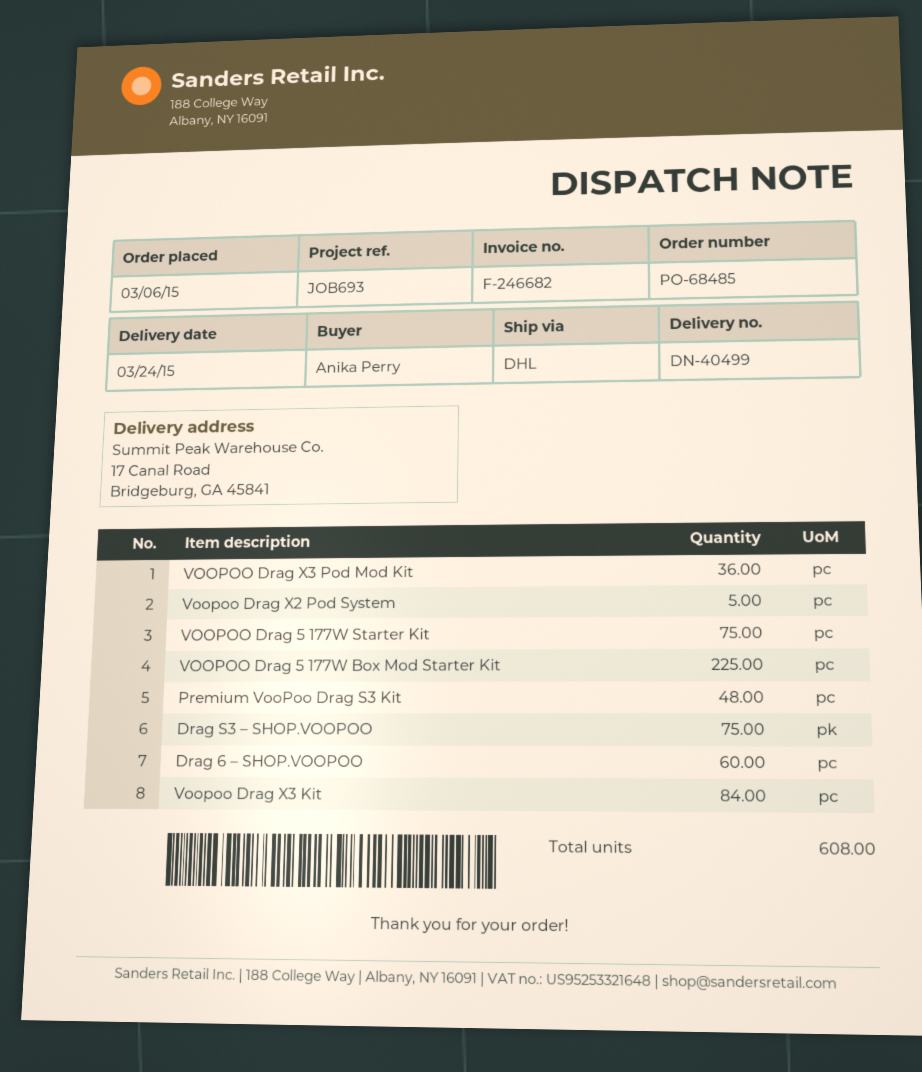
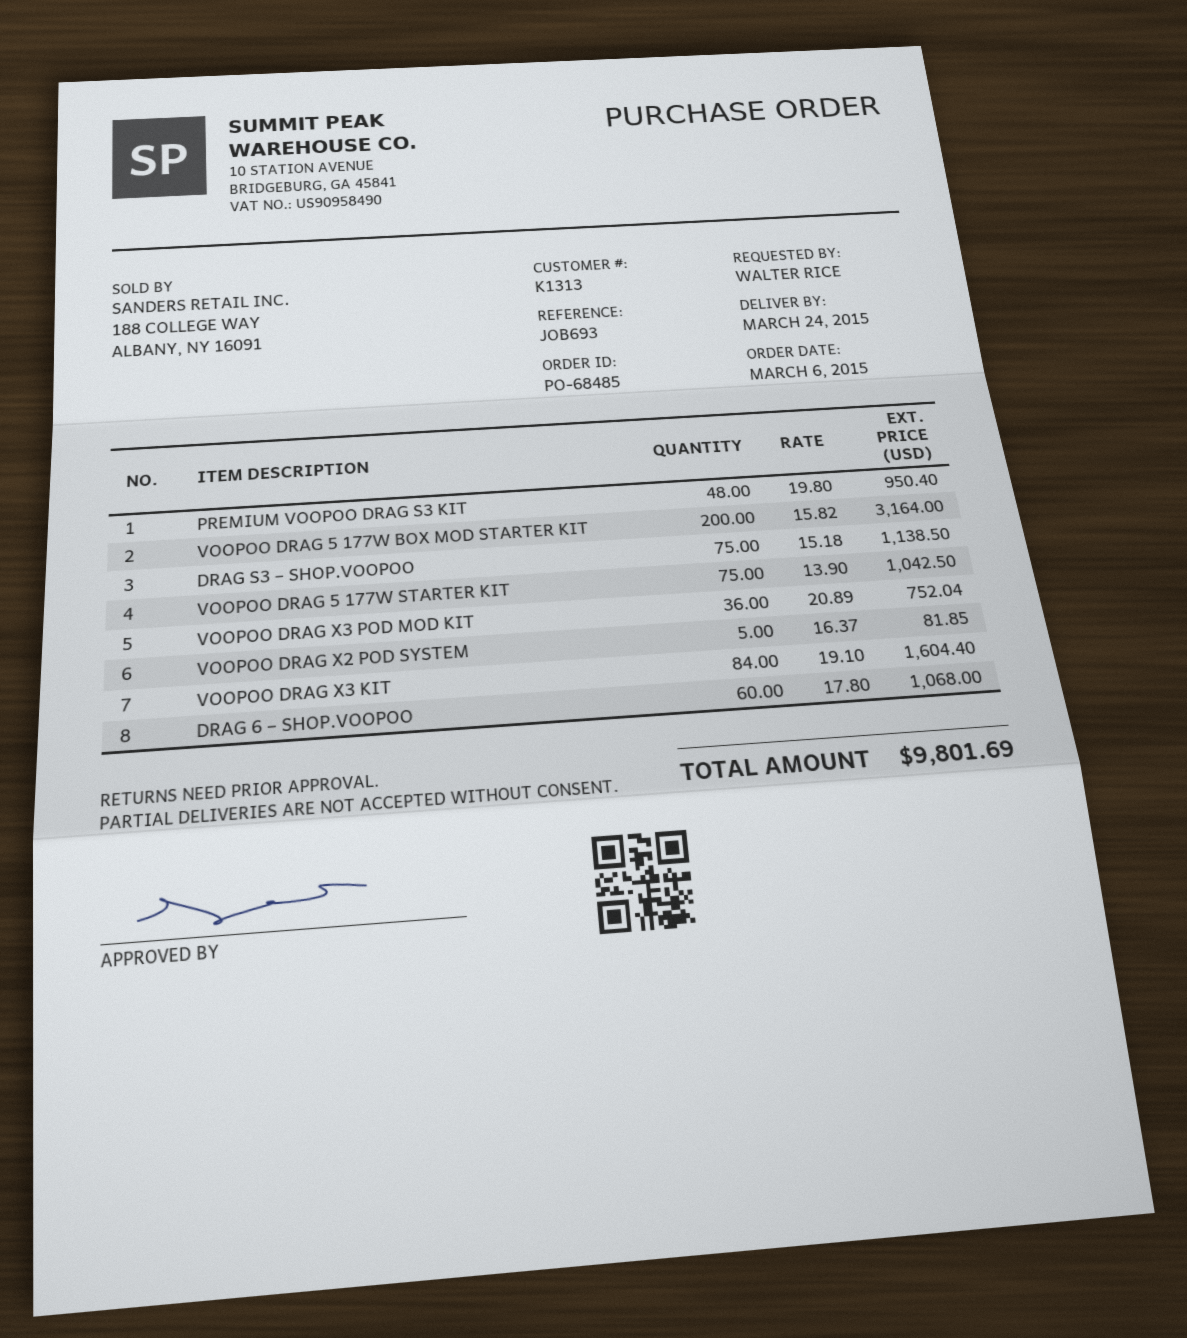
ordered by: Anika Perry -> WALTER RICE
VOOPOO Drag 5 177W Box Mod Starter Kit: 225 -> 200

